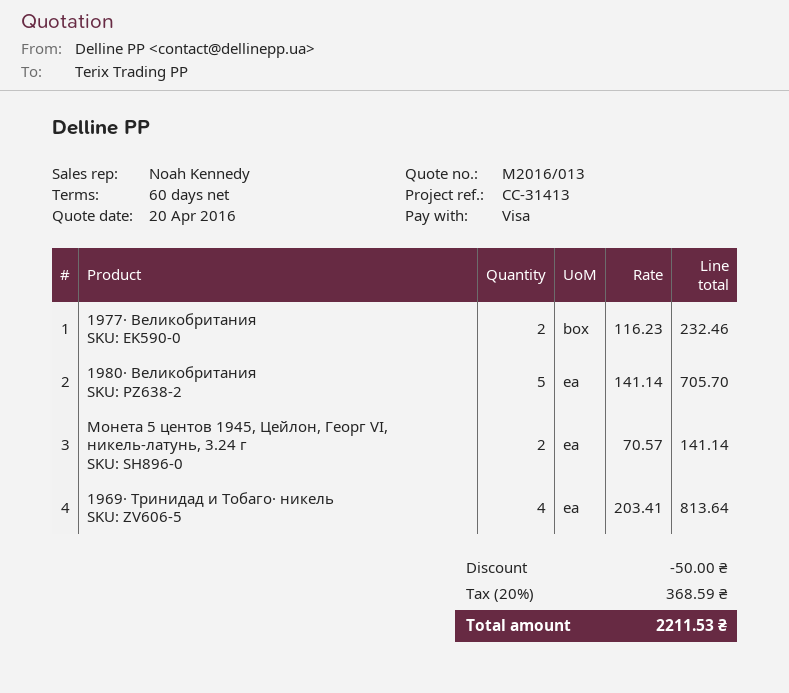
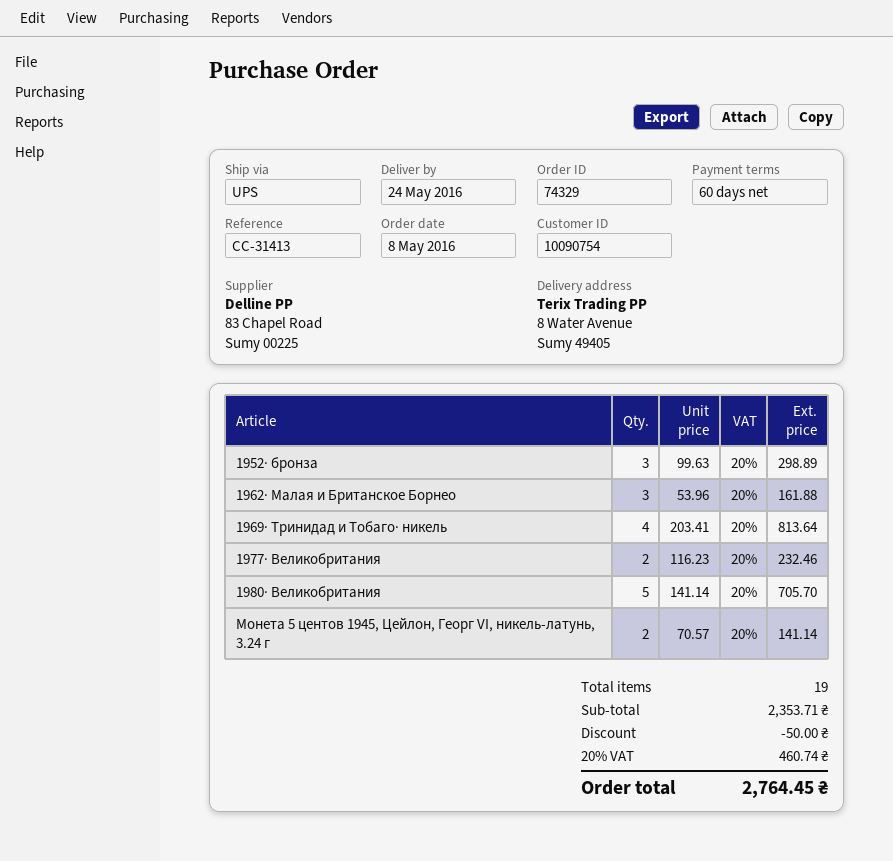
1952· бронза: none -> 3 x 99.63 = 298.89
1962· Малая и Британское Борнео: none -> 3 x 53.96 = 161.88
tax: 20% = 368.59 -> 20% = 460.74
total: 2211.53 -> 2764.45

